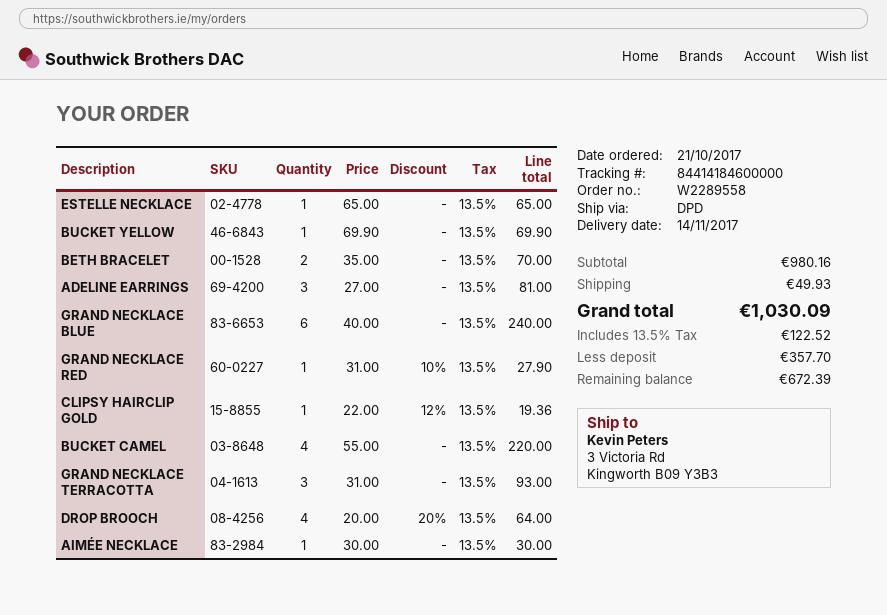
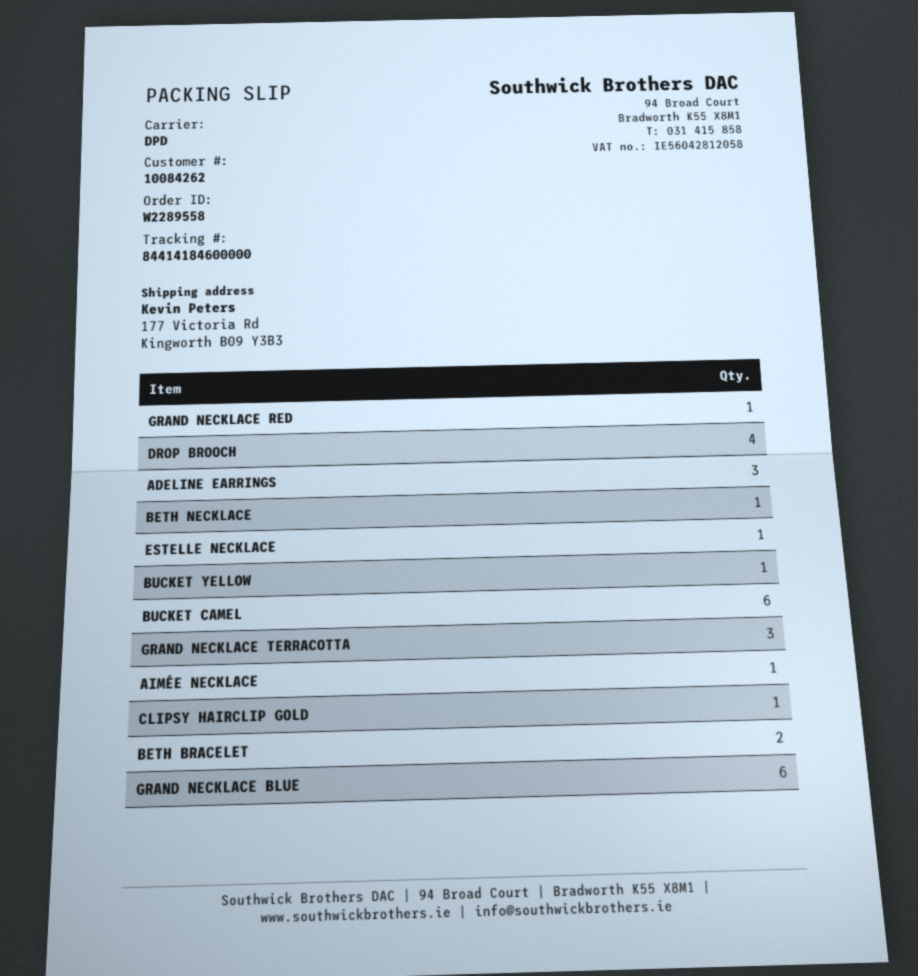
ship to: 3 Victoria Rd, Kingworth B09 Y3B3 -> 177 Victoria Rd, Kingworth B09 Y3B3
BUCKET CAMEL: 4 -> 6
BETH NECKLACE: none -> 1

